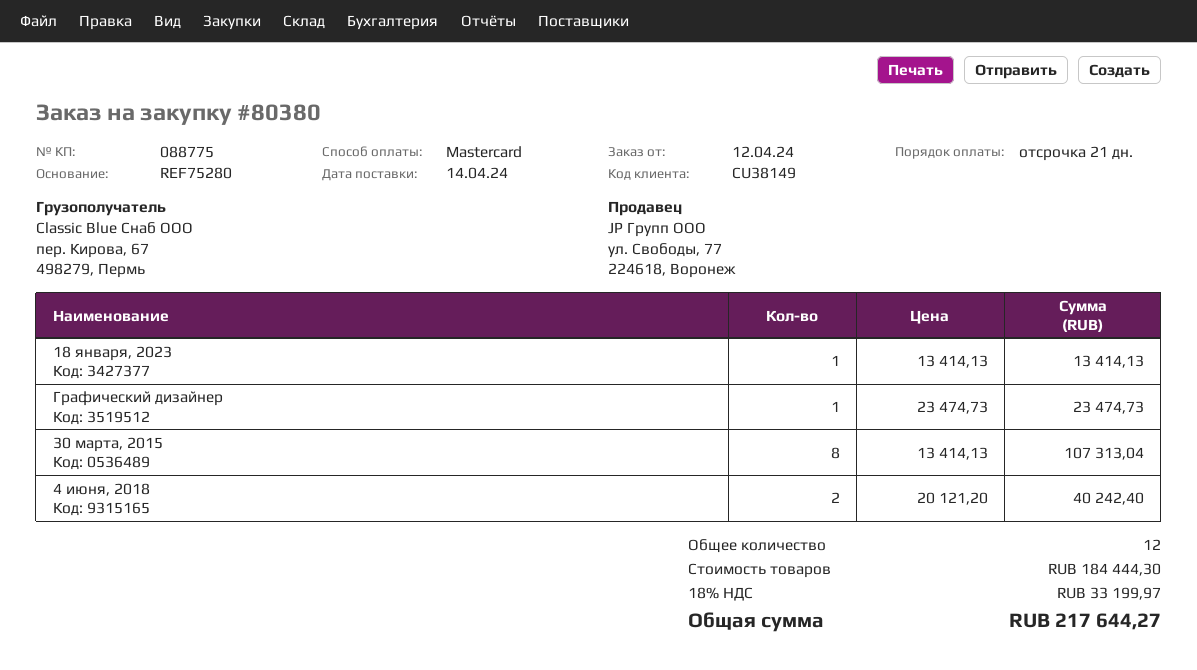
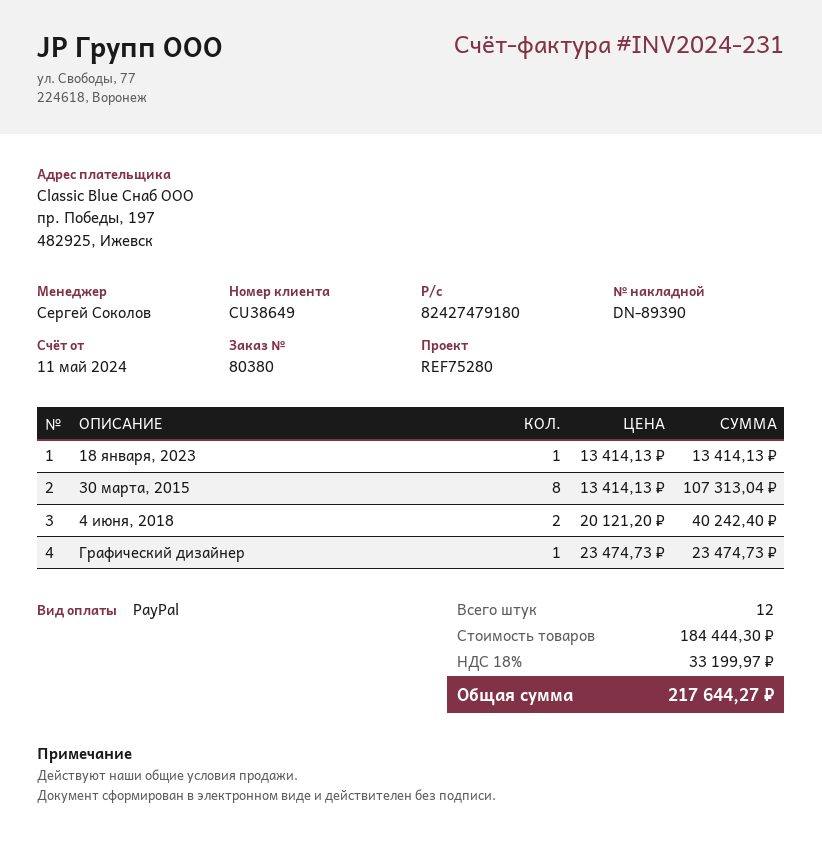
customer number: CU38149 -> CU38649
payment method: Mastercard -> PayPal

